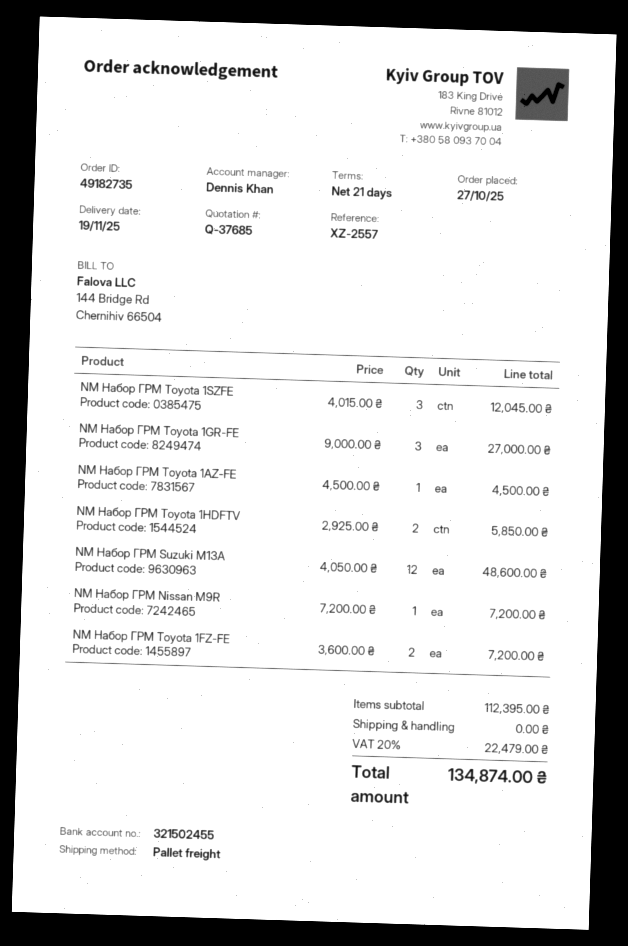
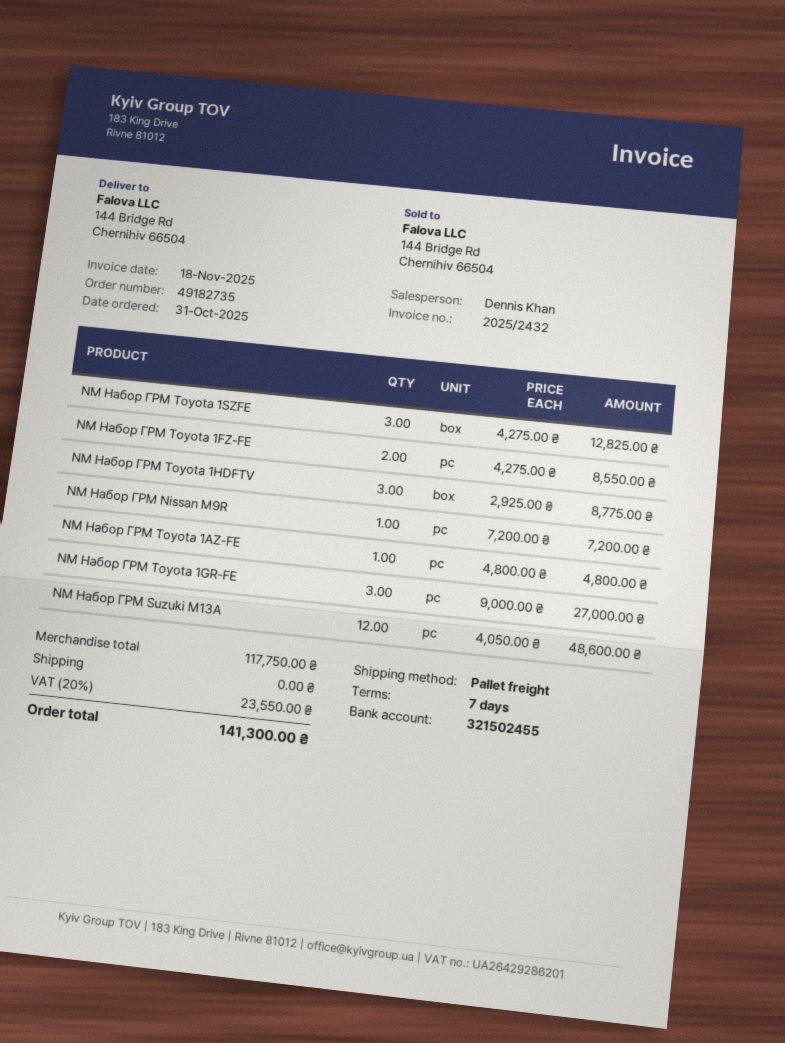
order date: 2025-10-27 -> 2025-10-31
payment terms: 21 days -> 7 days
NM Набор ГРМ Toyota 1SZFE: 3 x 4015.00 = 12045.00 -> 3 x 4275.00 = 12825.00
NM Набор ГРМ Toyota 1AZ-FE: 1 x 4500.00 = 4500.00 -> 1 x 4800.00 = 4800.00
NM Набор ГРМ Toyota 1HDFTV: 2 x 2925.00 = 5850.00 -> 3 x 2925.00 = 8775.00
NM Набор ГРМ Toyota 1FZ-FE: 2 x 3600.00 = 7200.00 -> 2 x 4275.00 = 8550.00
subtotal: 112395.00 -> 117750.00
tax: 20% = 22479.00 -> 20% = 23550.00
total: 134874.00 -> 141300.00

